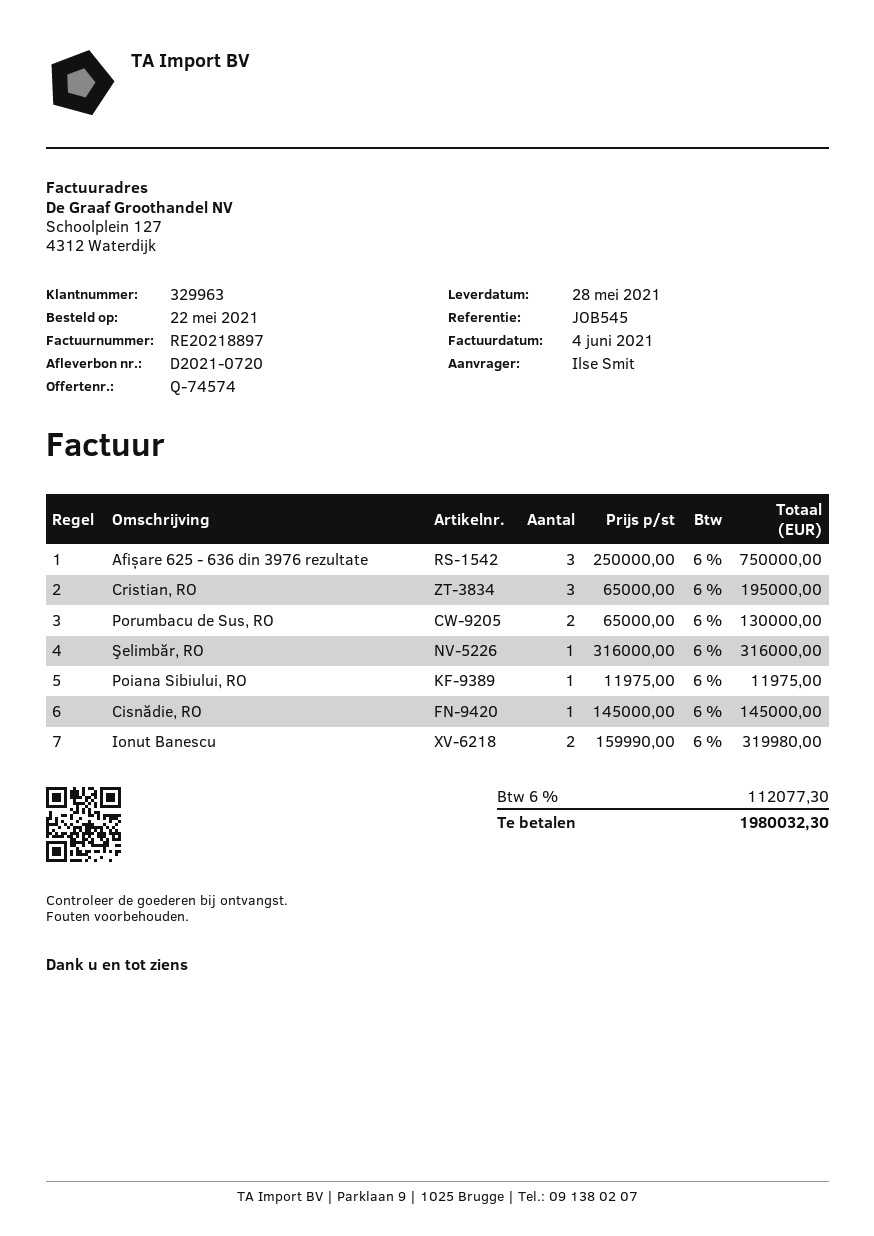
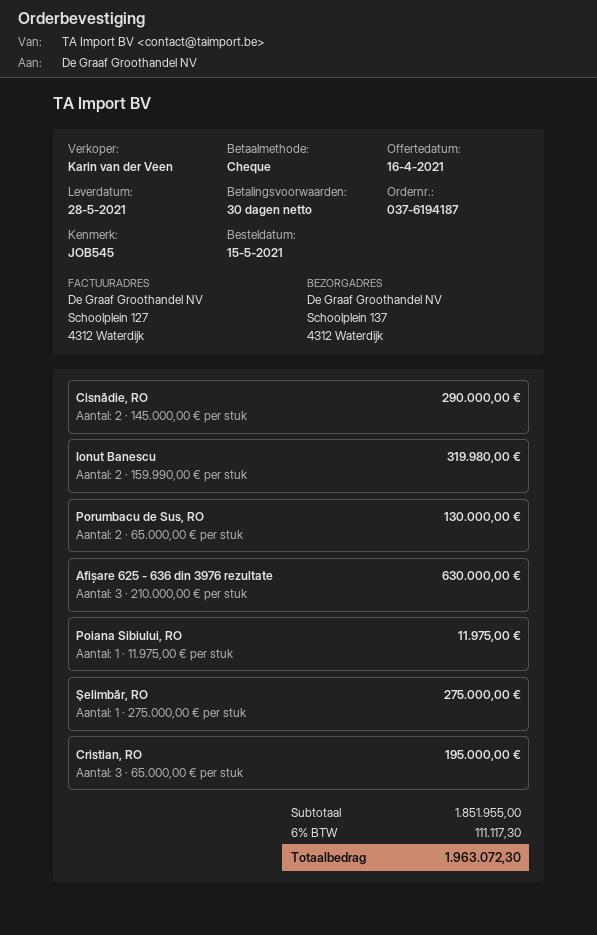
order date: 2021-05-22 -> 2021-05-15
Afișare 625 - 636 din 3976 rezultate: 3 x 250000.00 = 750000.00 -> 3 x 210000.00 = 630000.00
Şelimbăr, RO: 1 x 316000.00 = 316000.00 -> 1 x 275000.00 = 275000.00
Cisnădie, RO: 1 x 145000.00 = 145000.00 -> 2 x 145000.00 = 290000.00
tax: 6% = 112077.30 -> 6% = 111117.30
total: 1980032.30 -> 1963072.30

